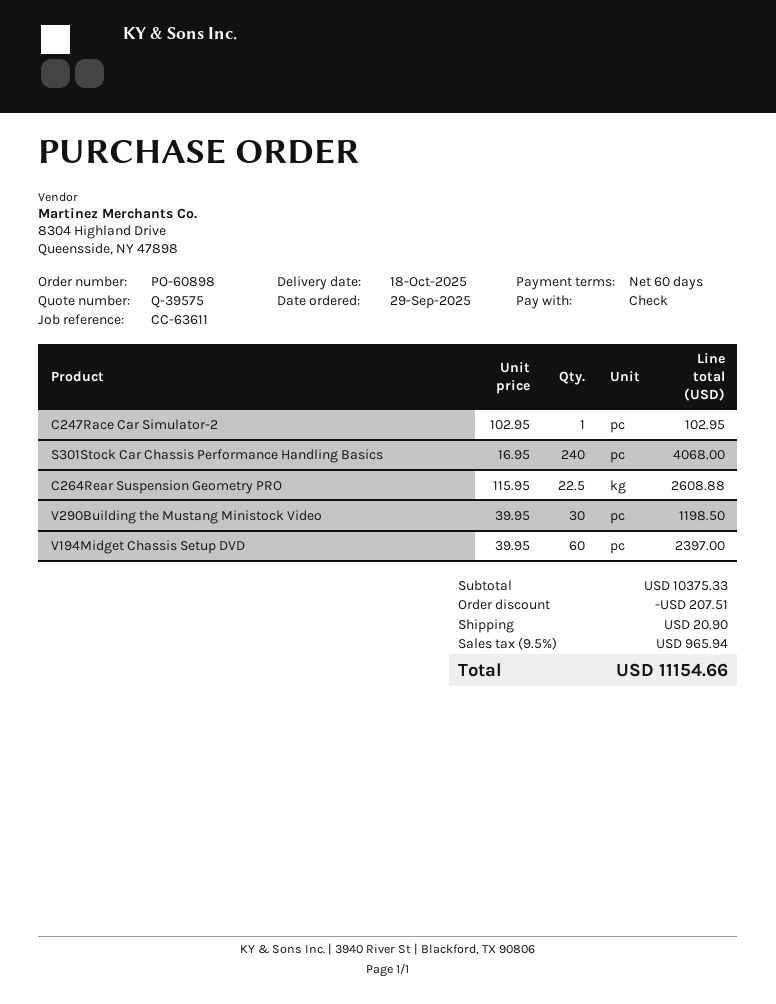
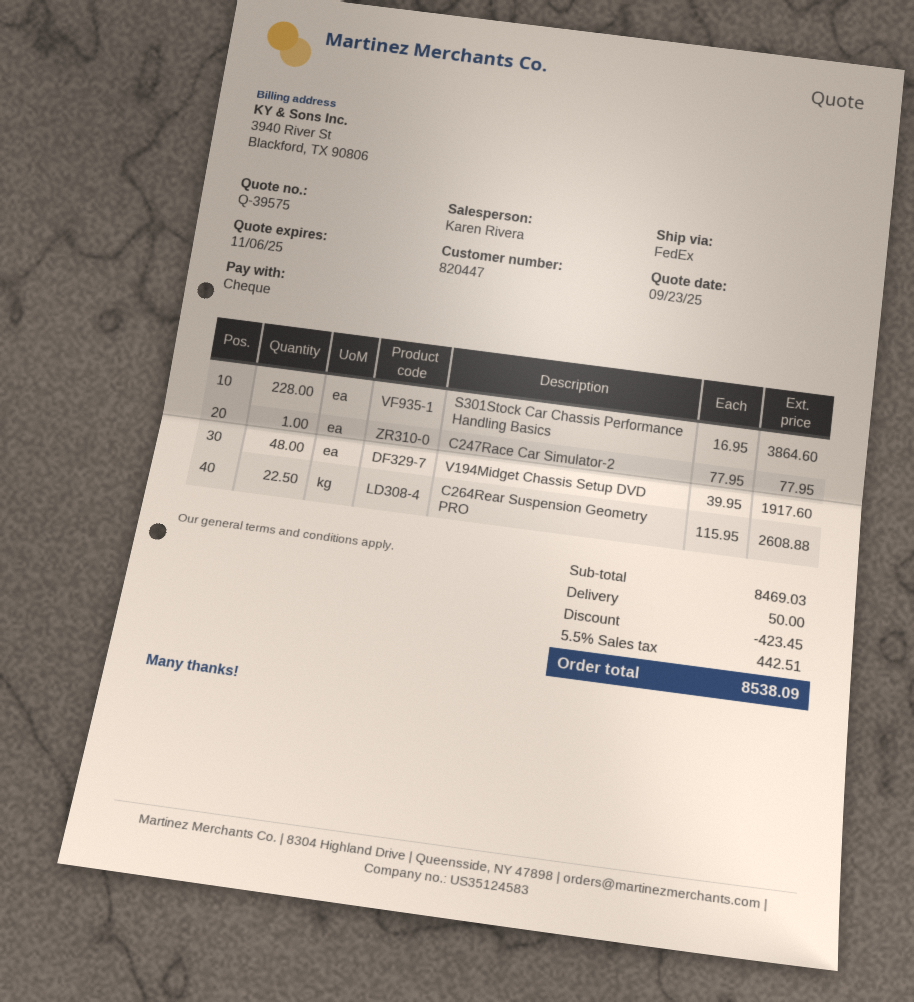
C247Race Car Simulator-2: 1 x 102.95 = 102.95 -> 1 x 77.95 = 77.95
S301Stock Car Chassis Performance Handling Basics: 240 x 16.95 = 4068.00 -> 228 x 16.95 = 3864.60
V290Building the Mustang Ministock Video: 30 x 39.95 = 1198.50 -> none
V194Midget Chassis Setup DVD: 60 x 39.95 = 2397.00 -> 48 x 39.95 = 1917.60
subtotal: 10375.33 -> 8469.03
discount: 207.51 -> 423.45
shipping: 20.90 -> 50.00
tax: 9.5% = 965.94 -> 5.5% = 442.51
total: 11154.66 -> 8538.09

